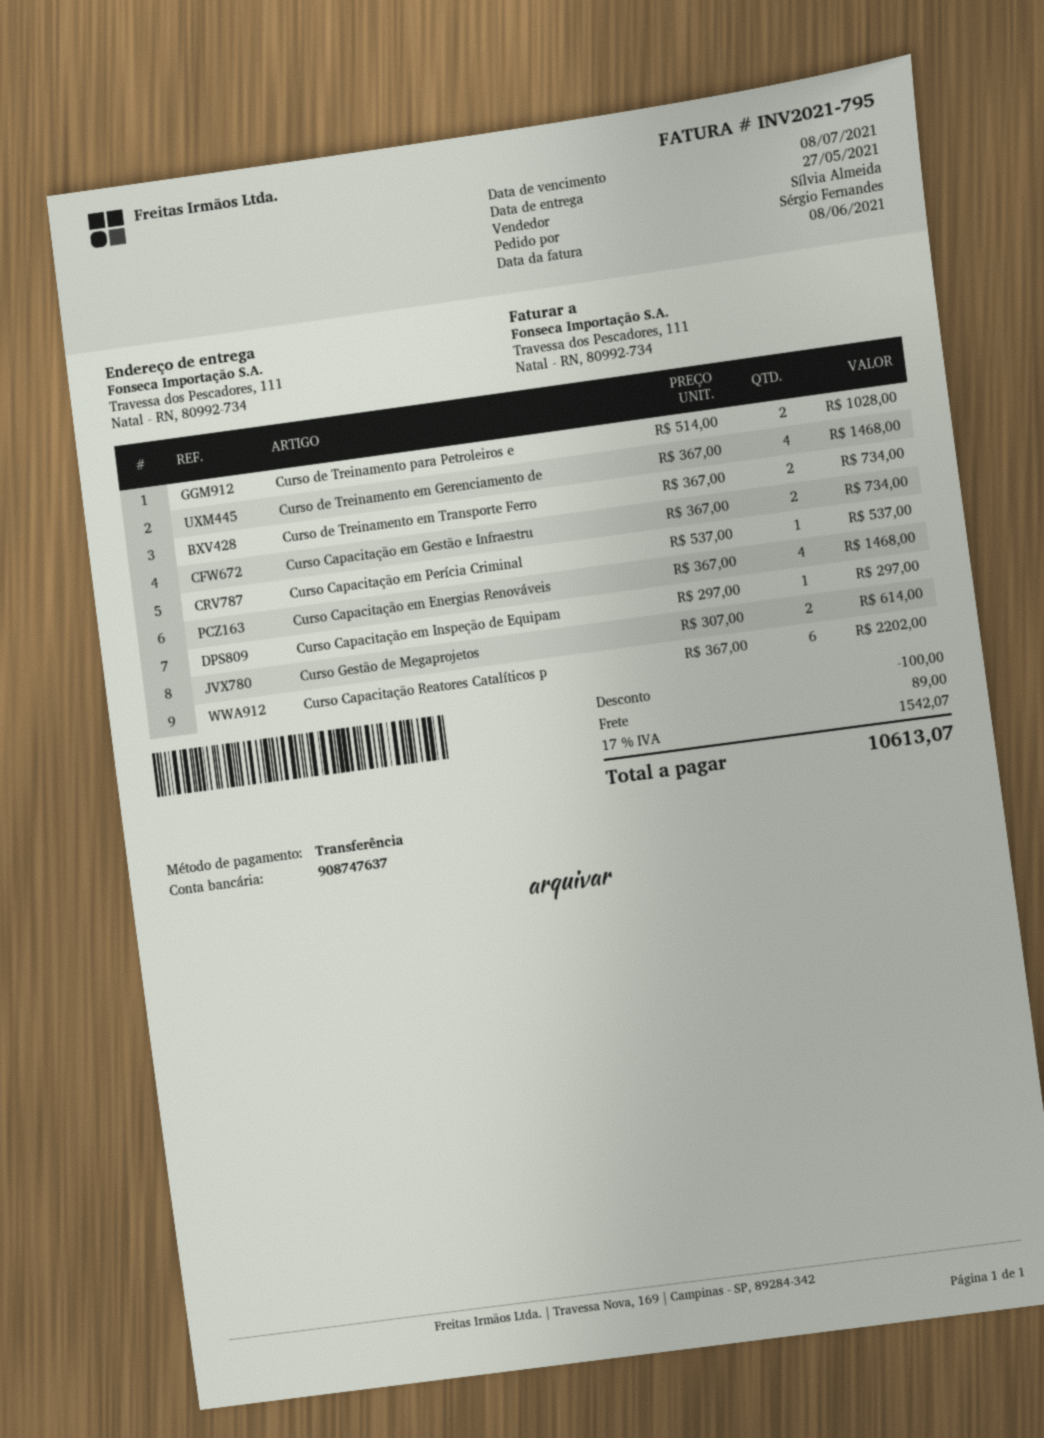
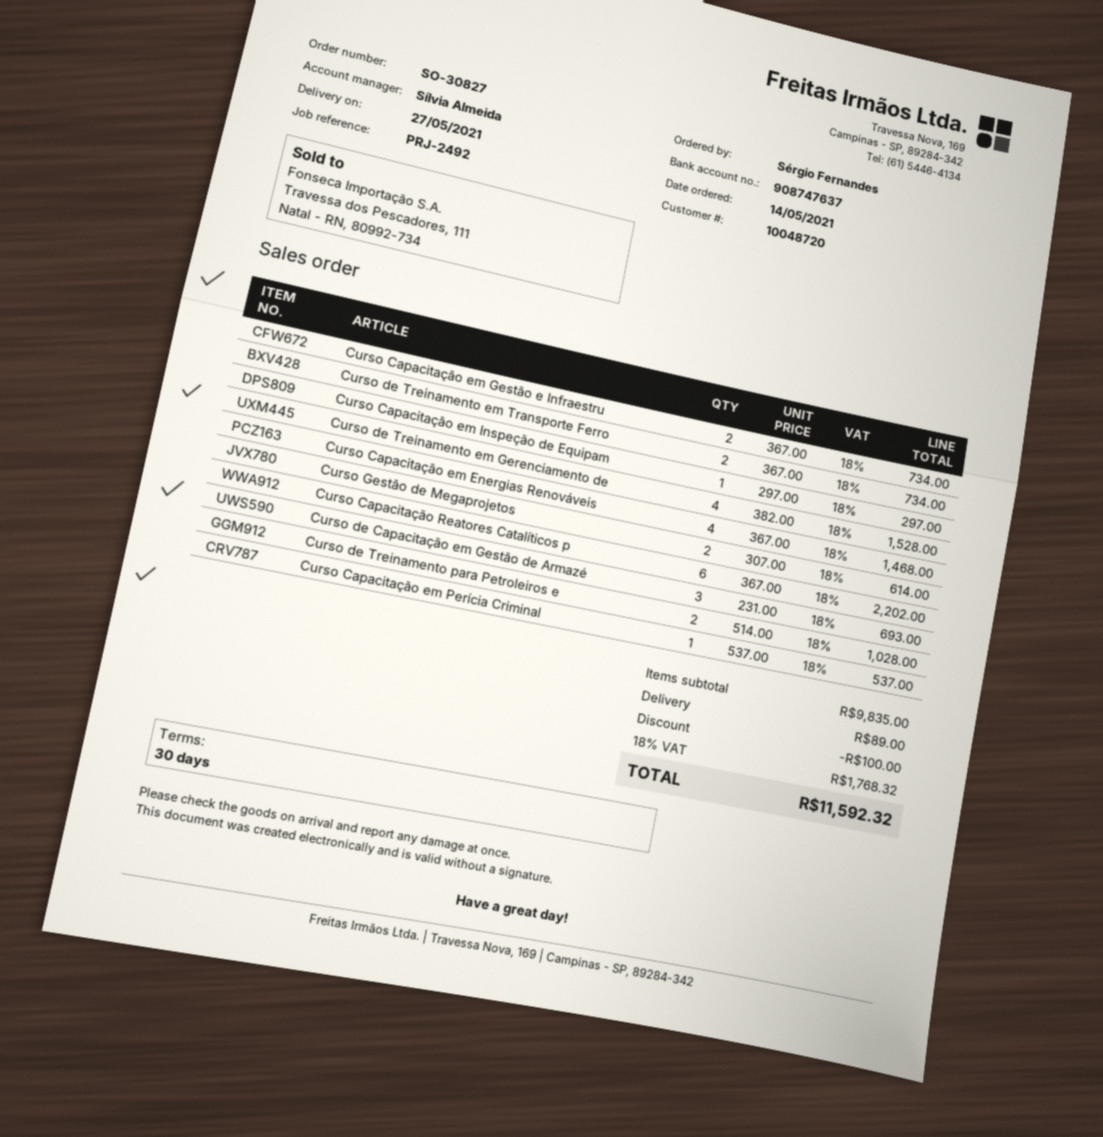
Curso de Treinamento em Gerenciamento de: 4 x 367.00 = 1468.00 -> 4 x 382.00 = 1528.00
Curso de Capacitação em Gestão de Armazé: none -> 3 x 231.00 = 693.00
tax: 17% = 1542.07 -> 18% = 1768.32
total: 10613.07 -> 11592.32

